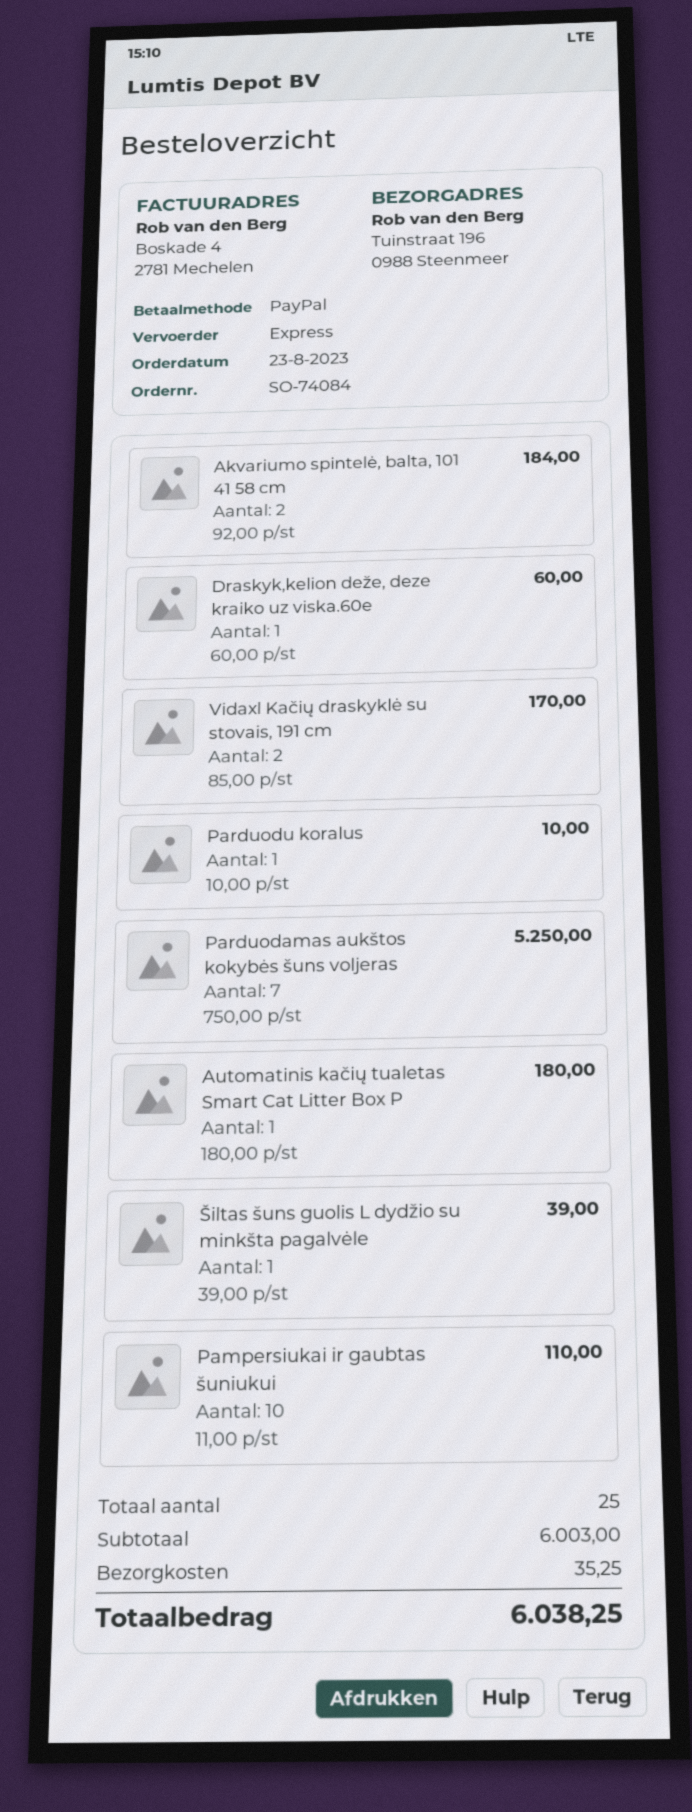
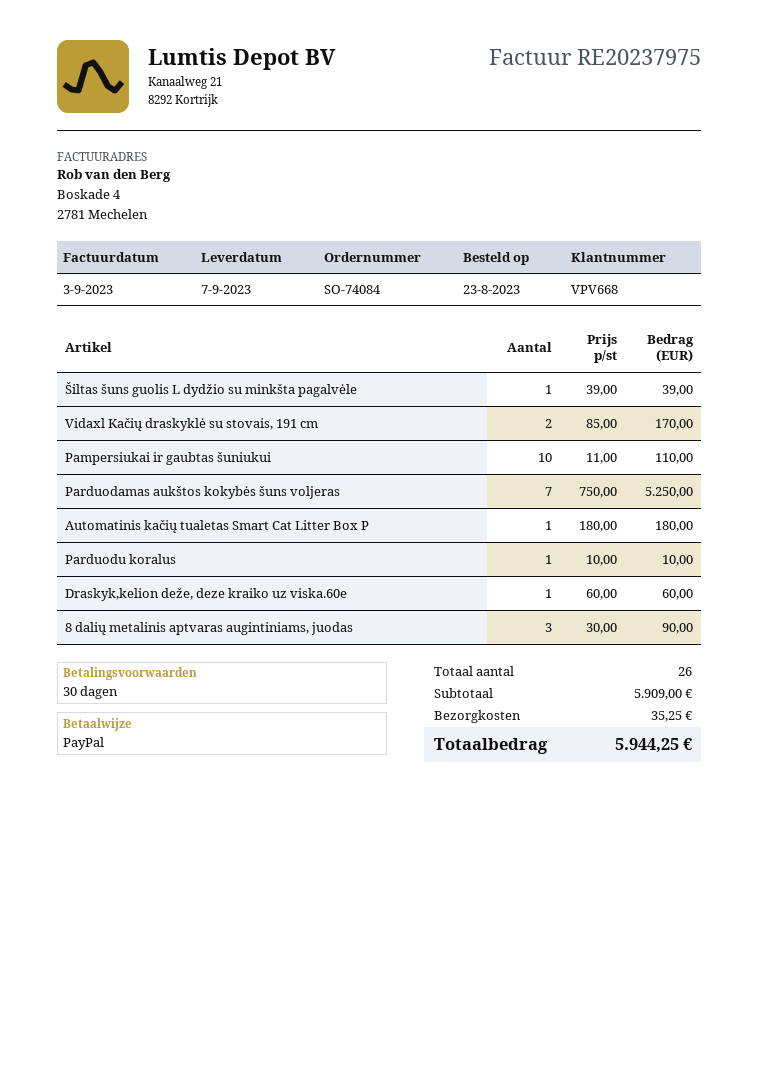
Akvariumo spintelė, balta, 101 41 58 cm: 2 x 92.00 = 184.00 -> none
8 dalių metalinis aptvaras augintiniams, juodas: none -> 3 x 30.00 = 90.00
total quantity: 25 -> 26
subtotal: 6003.00 -> 5909.00
total: 6038.25 -> 5944.25

